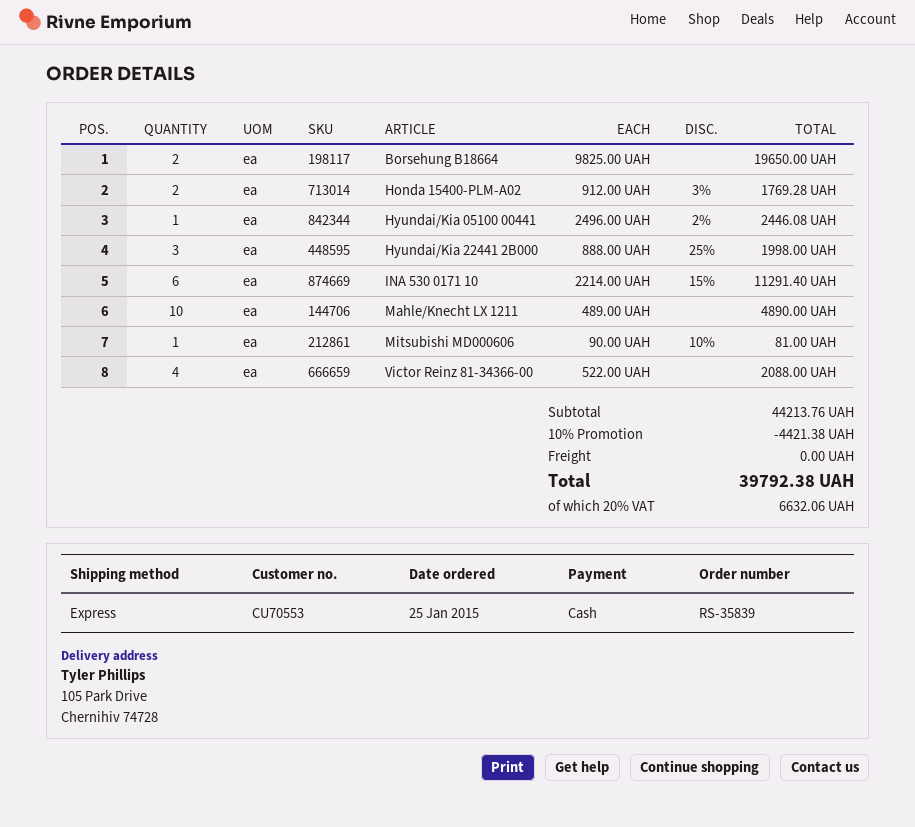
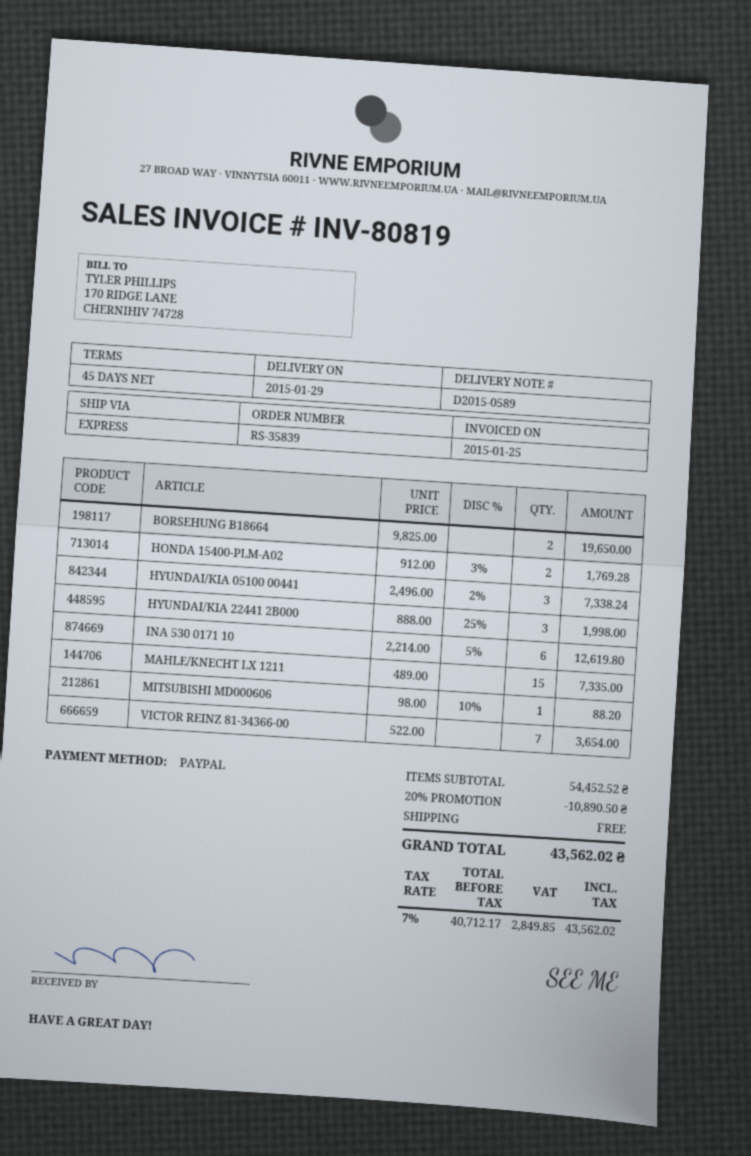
payment method: cash -> PayPal
Hyundai/Kia 05100 00441: 1 x 2496.00 - 2% = 2446.08 -> 3 x 2496.00 - 2% = 7338.24
INA 530 0171 10: 6 x 2214.00 - 15% = 11291.40 -> 6 x 2214.00 - 5% = 12619.80
Mahle/Knecht LX 1211: 10 x 489.00 = 4890.00 -> 15 x 489.00 = 7335.00
Mitsubishi MD000606: 1 x 90.00 - 10% = 81.00 -> 1 x 98.00 - 10% = 88.20
Victor Reinz 81-34366-00: 4 x 522.00 = 2088.00 -> 7 x 522.00 = 3654.00
subtotal: 44213.76 -> 54452.52
discount: 10% = 4421.38 -> 20% = 10890.50
tax: 20% = 6632.06 -> 7% = 2849.85
total: 39792.38 -> 43562.02

